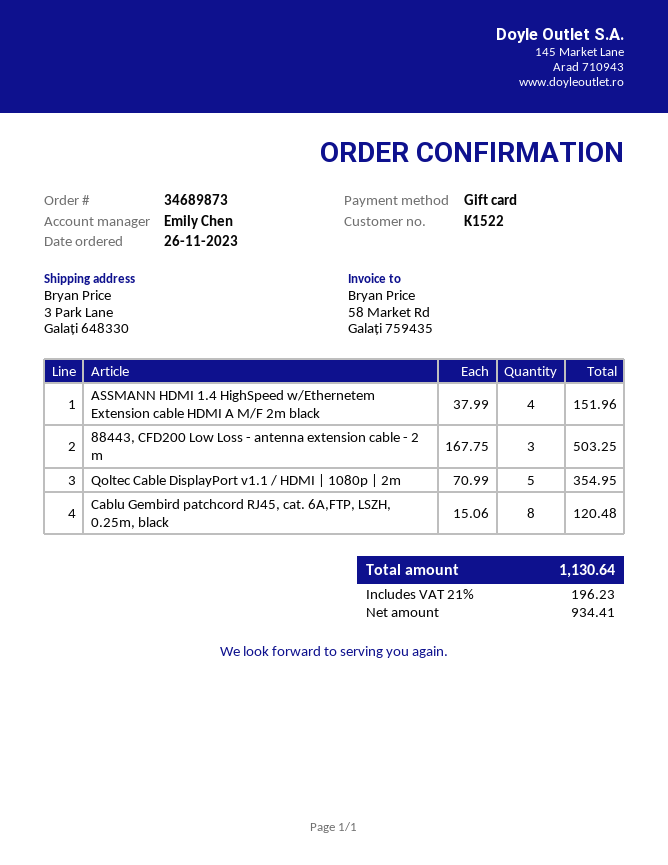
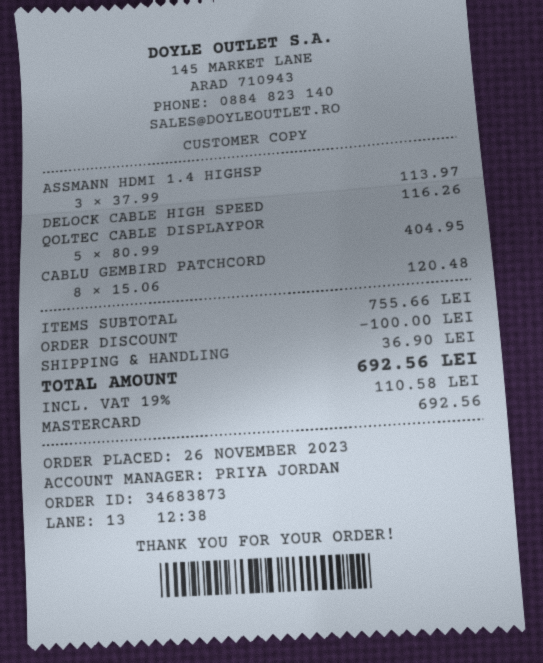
order number: 34689873 -> 34683873
sales rep: Emily Chen -> PRIYA JORDAN
payment method: gift card -> Mastercard
ASSMANN HDMI 1.4 HighSpeed w/Ethernetem Extension cable HDMI A M/F 2m black: 4 x 37.99 = 151.96 -> 3 x 37.99 = 113.97
88443, CFD200 Low Loss - antenna extension cable - 2 m: 3 x 167.75 = 503.25 -> none
Qoltec Cable DisplayPort v1.1 / HDMI | 1080p | 2m: 5 x 70.99 = 354.95 -> 5 x 80.99 = 404.95
DELOCK CABLE HIGH SPEED: none -> 1 x 116.26 = 116.26
discount: none -> 100.00
shipping: none -> 36.90
tax: 21% = 196.23 -> 19% = 110.58
total: 1130.64 -> 692.56

